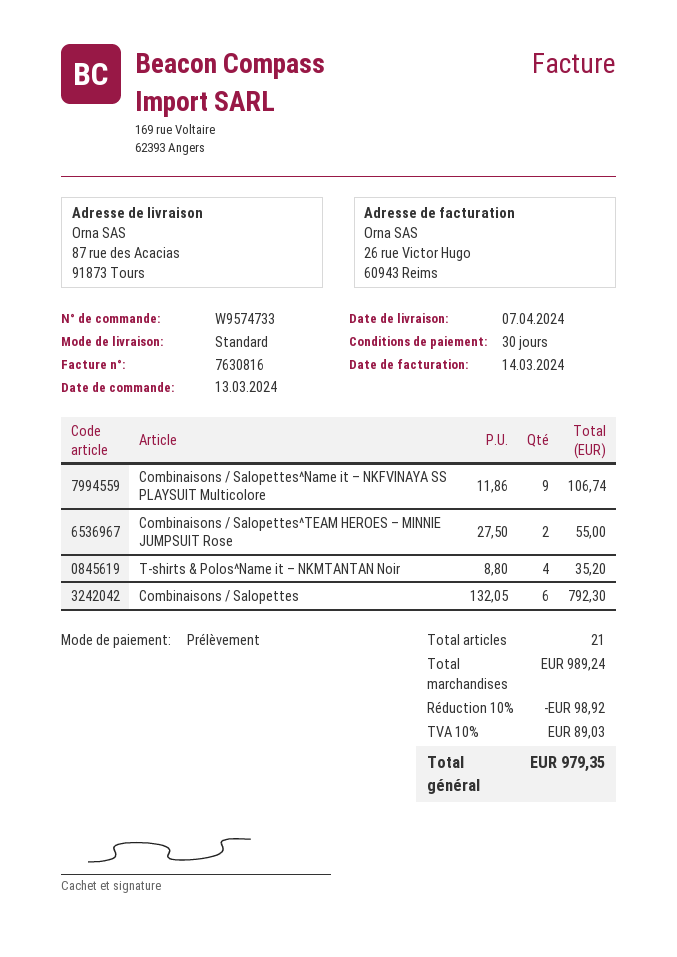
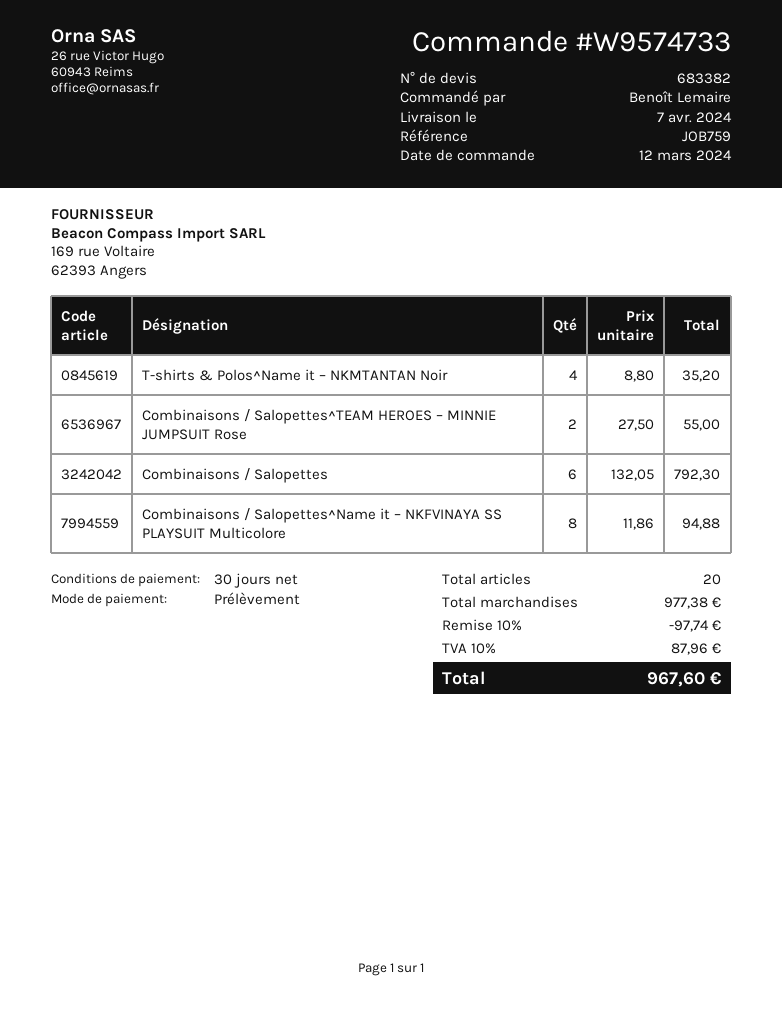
order date: 2024-03-13 -> 2024-03-12
Combinaisons / Salopettes^Name it – NKFVINAYA SS PLAYSUIT Multicolore: 9 x 11.86 = 106.74 -> 8 x 11.86 = 94.88
total quantity: 21 -> 20
subtotal: 989.24 -> 977.38
discount: 10% = 98.92 -> 10% = 97.74
tax: 10% = 89.03 -> 10% = 87.96
total: 979.35 -> 967.60

